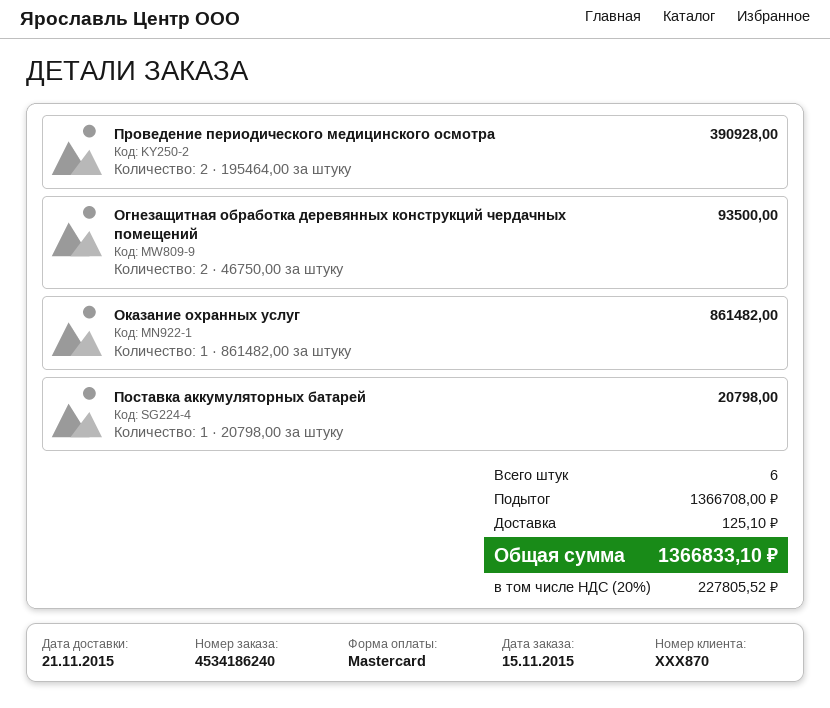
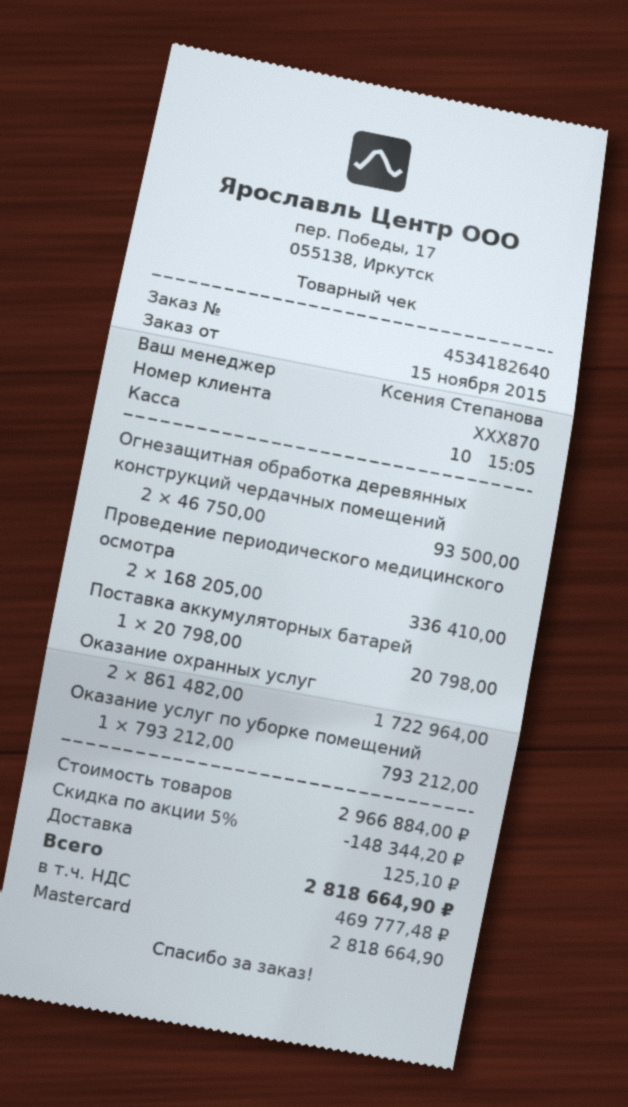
order number: 4534186240 -> 4534182640
Проведение периодического медицинского осмотра: 2 x 195464.00 = 390928.00 -> 2 x 168205.00 = 336410.00
Оказание охранных услуг: 1 x 861482.00 = 861482.00 -> 2 x 861482.00 = 1722964.00
Оказание услуг по уборке помещений: none -> 1 x 793212.00 = 793212.00
subtotal: 1366708.00 -> 2966884.00
discount: none -> 5% = 148344.20
tax: 227805.52 -> 469777.48
total: 1366833.10 -> 2818664.90

